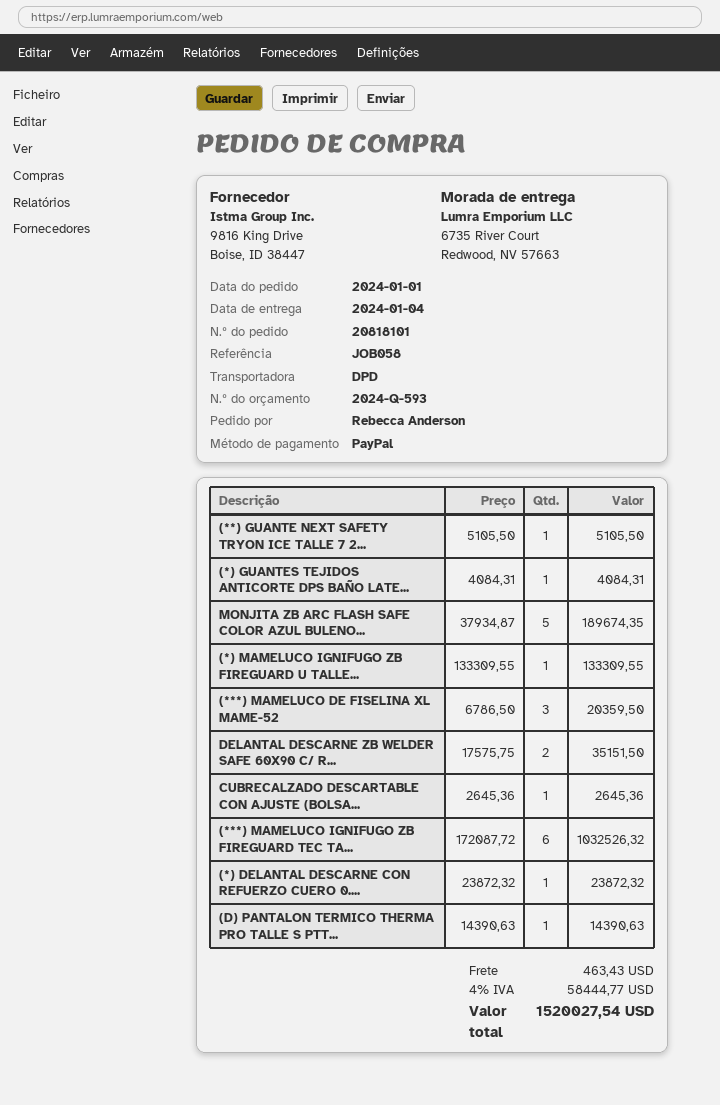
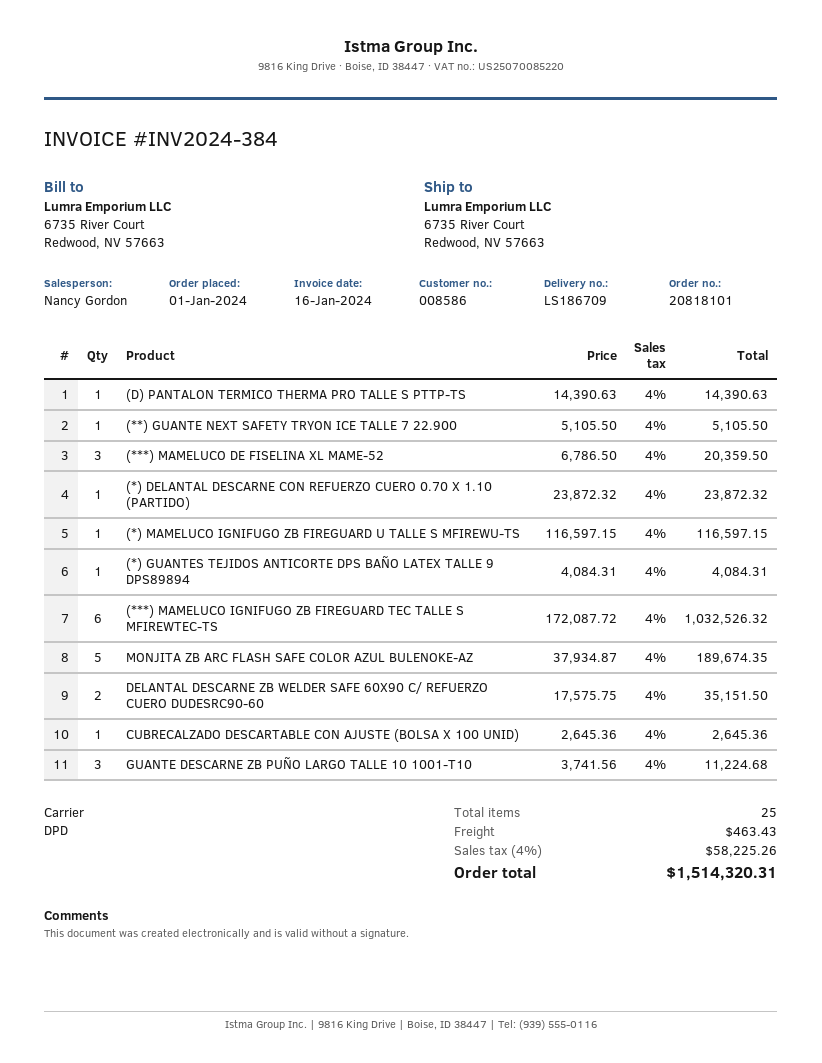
(*) MAMELUCO IGNIFUGO ZB FIREGUARD U TALLE...: 1 x 133309.55 = 133309.55 -> 1 x 116597.15 = 116597.15
GUANTE DESCARNE ZB PUÑO LARGO TALLE 10 1001-T10: none -> 3 x 3741.56 = 11224.68
tax: 4% = 58444.77 -> 4% = 58225.26
total: 1520027.54 -> 1514320.31

